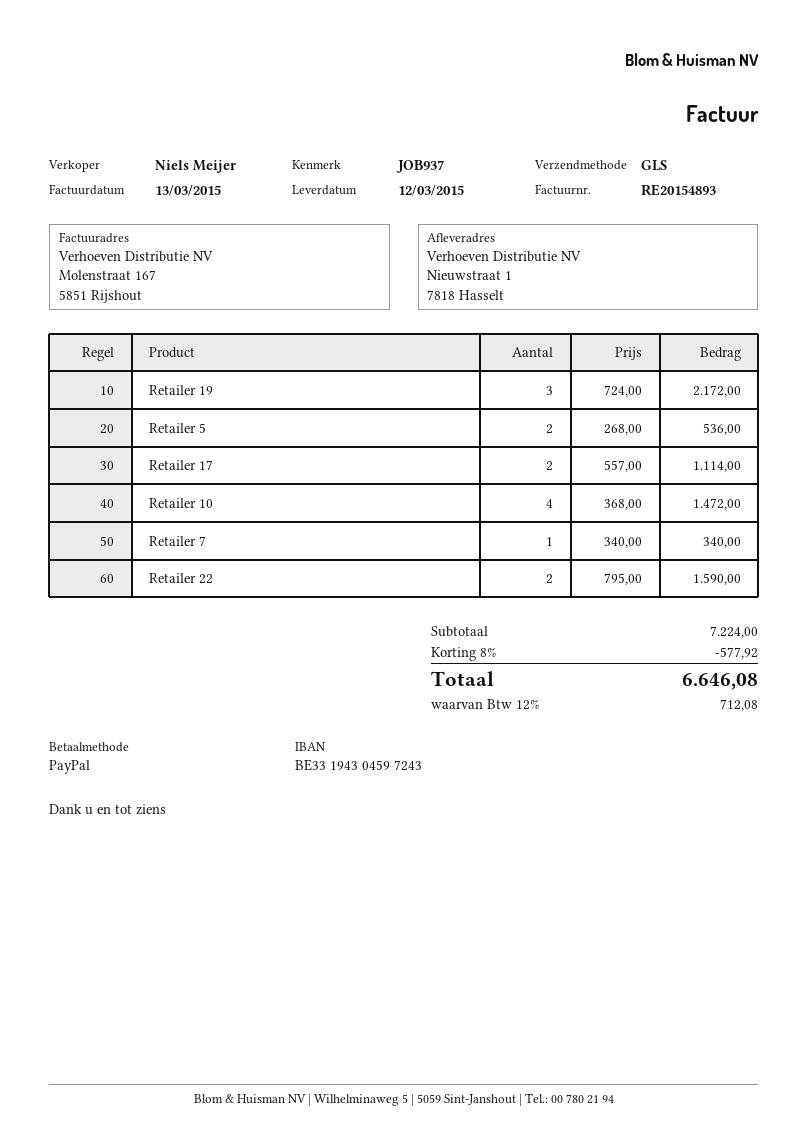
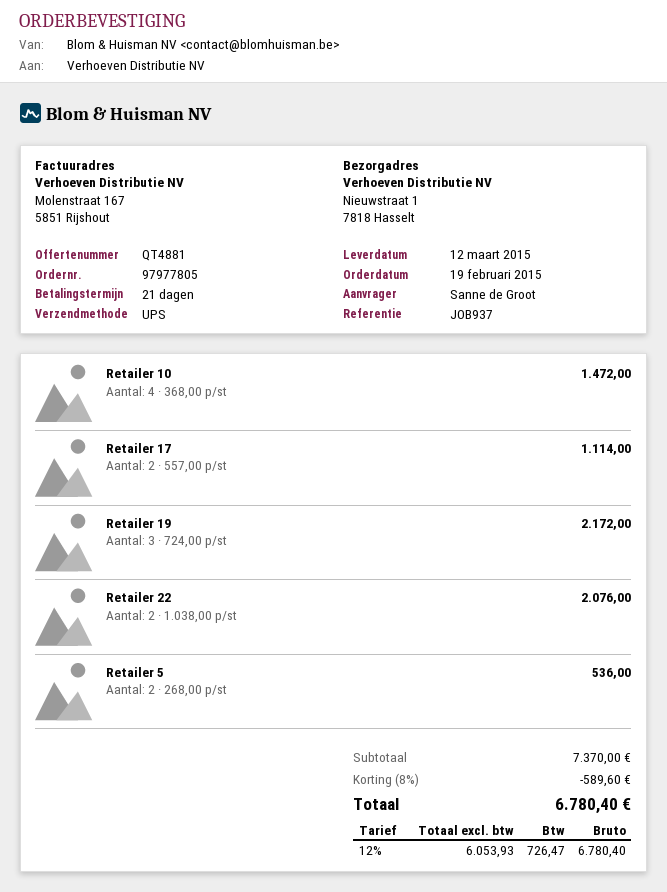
shipping method: GLS -> UPS
Retailer 7: 1 x 340.00 = 340.00 -> none
Retailer 22: 2 x 795.00 = 1590.00 -> 2 x 1038.00 = 2076.00
subtotal: 7224.00 -> 7370.00
discount: 8% = 577.92 -> 8% = 589.60
tax: 12% = 712.08 -> 12% = 726.47
total: 6646.08 -> 6780.40

